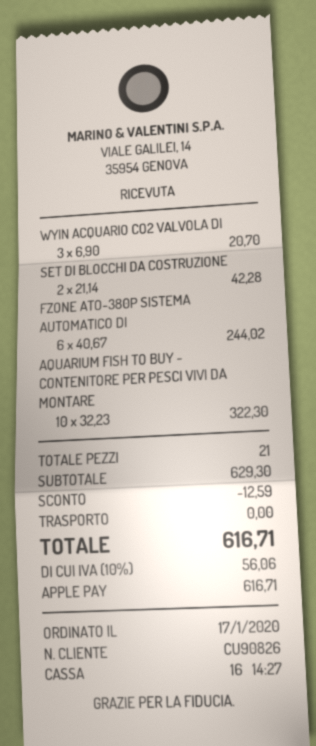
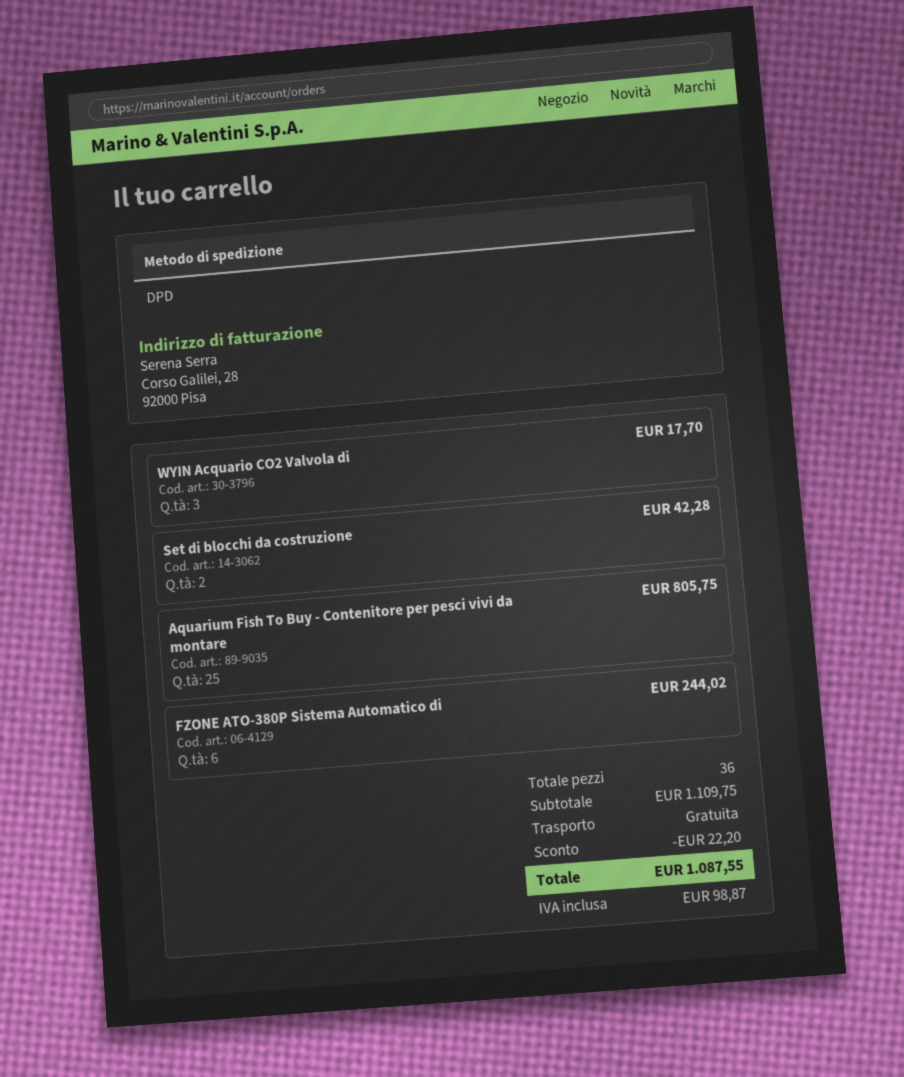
WYIN ACQUARIO CO2 VALVOLA DI: 3 for 20.70 -> 3 for 17.70
AQUARIUM FISH TO BUY - CONTENITORE PER PESCI VIVI DA MONTARE: 10 for 322.30 -> 25 for 805.75
total quantity: 21 -> 36
subtotal: 629.30 -> 1109.75
discount: 12.59 -> 22.20
tax: 56.06 -> 98.87
total: 616.71 -> 1087.55

